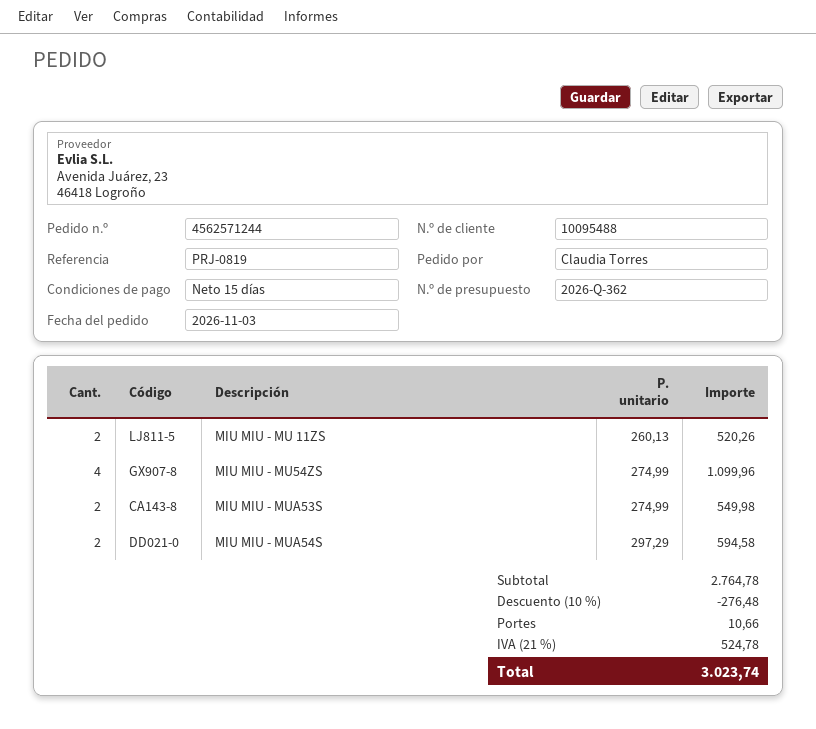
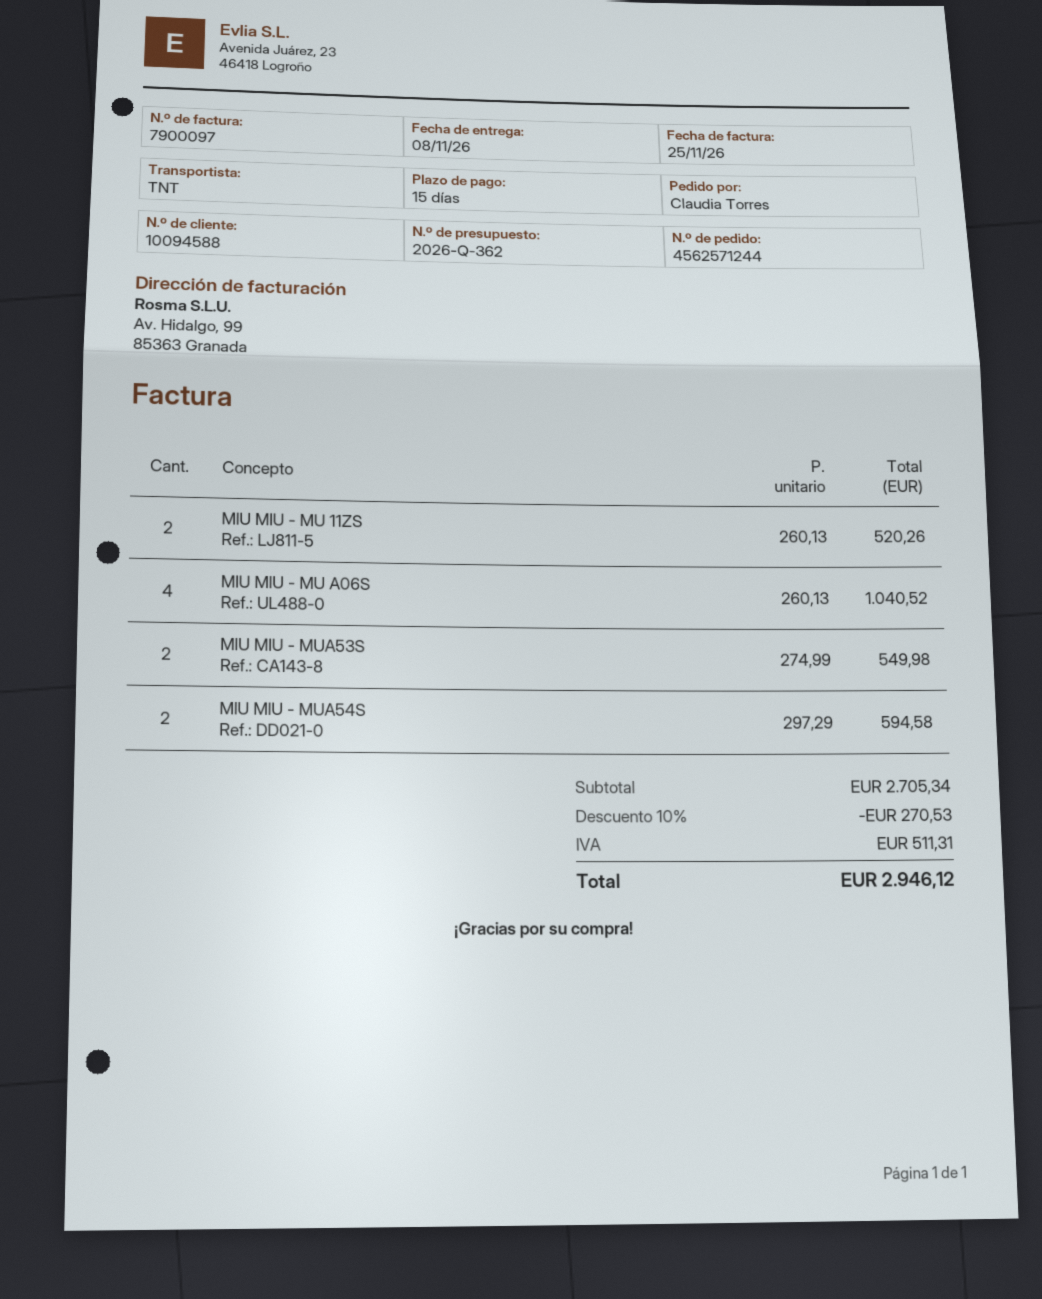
customer number: 10095488 -> 10094588
MIU MIU - MU54ZS: 4 x 274.99 = 1099.96 -> none
MIU MIU - MU A06S: none -> 4 x 260.13 = 1040.52
subtotal: 2764.78 -> 2705.34
discount: 10% = 276.48 -> 10% = 270.53
shipping: 10.66 -> none
tax: 524.78 -> 511.31
total: 3023.74 -> 2946.12

